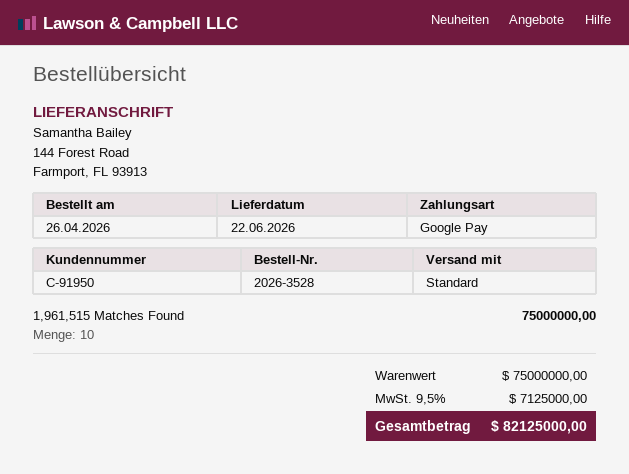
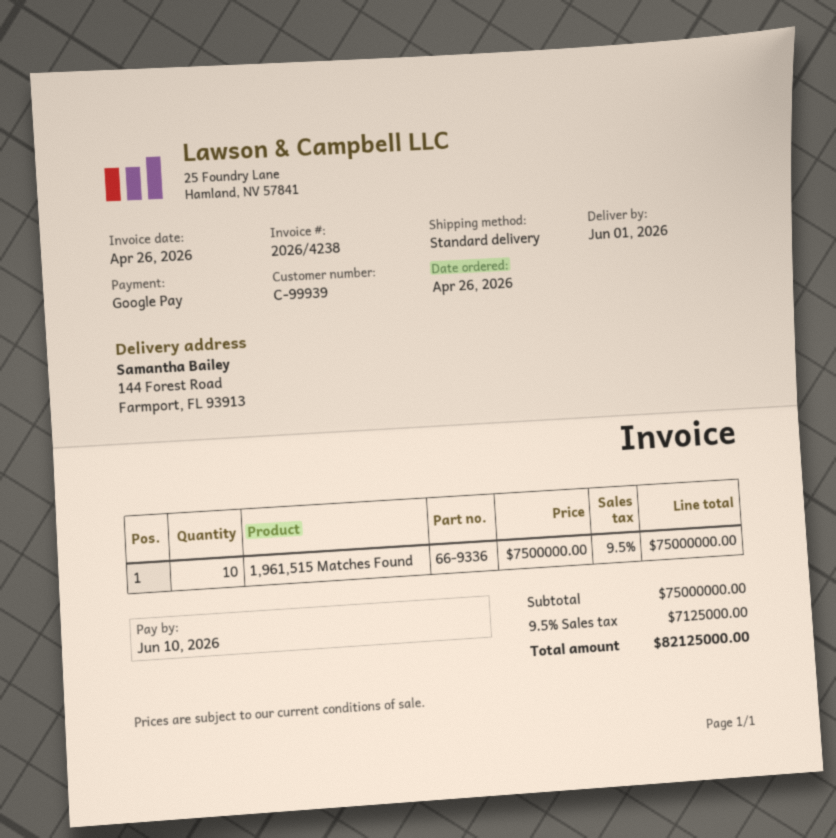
delivery date: 2026-06-22 -> 2026-06-01
customer number: C-91950 -> C-99939

